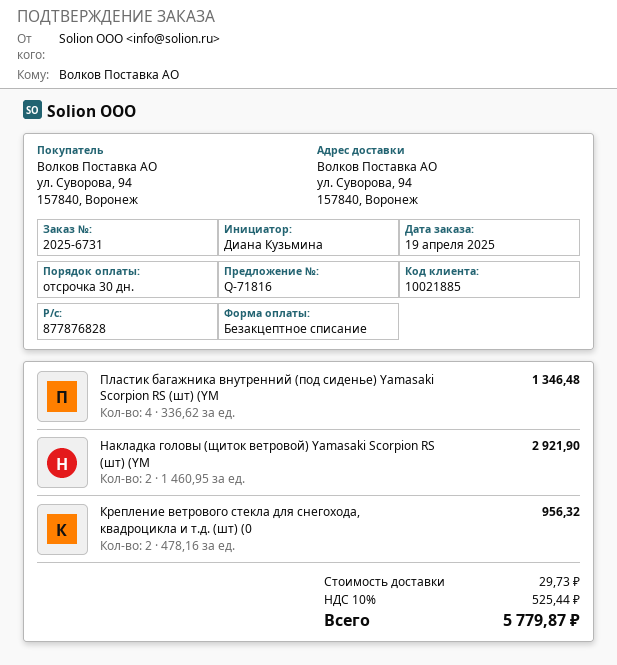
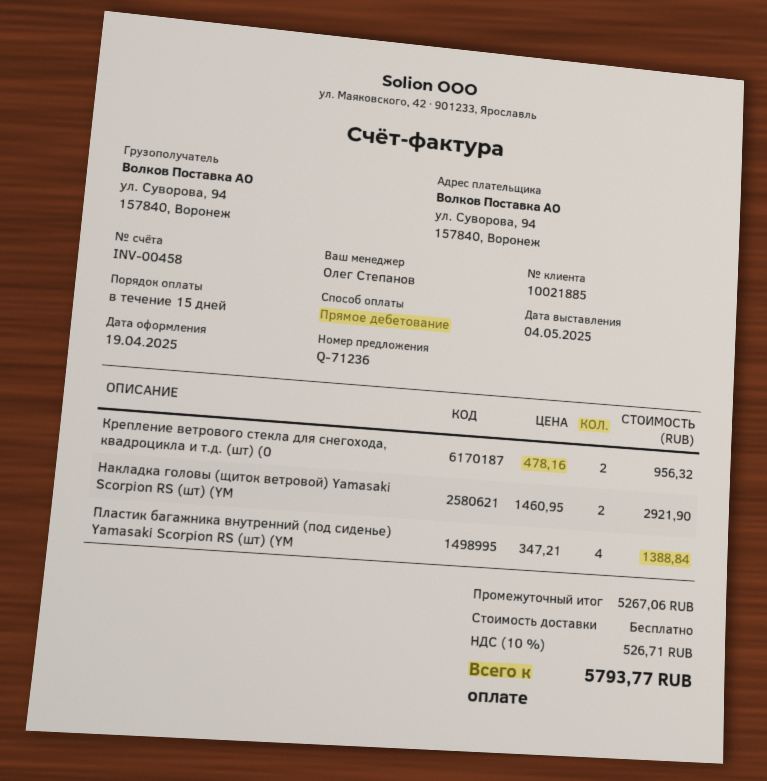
quote number: Q-71816 -> Q-71236
payment terms: 30 days -> 15 days
Пластик багажника внутренний (под сиденье) Yamasaki Scorpion RS (шт) (YM: 4 x 336.62 = 1346.48 -> 4 x 347.21 = 1388.84
shipping: 29.73 -> 0.00
tax: 10% = 525.44 -> 10% = 526.71
total: 5779.87 -> 5793.77

